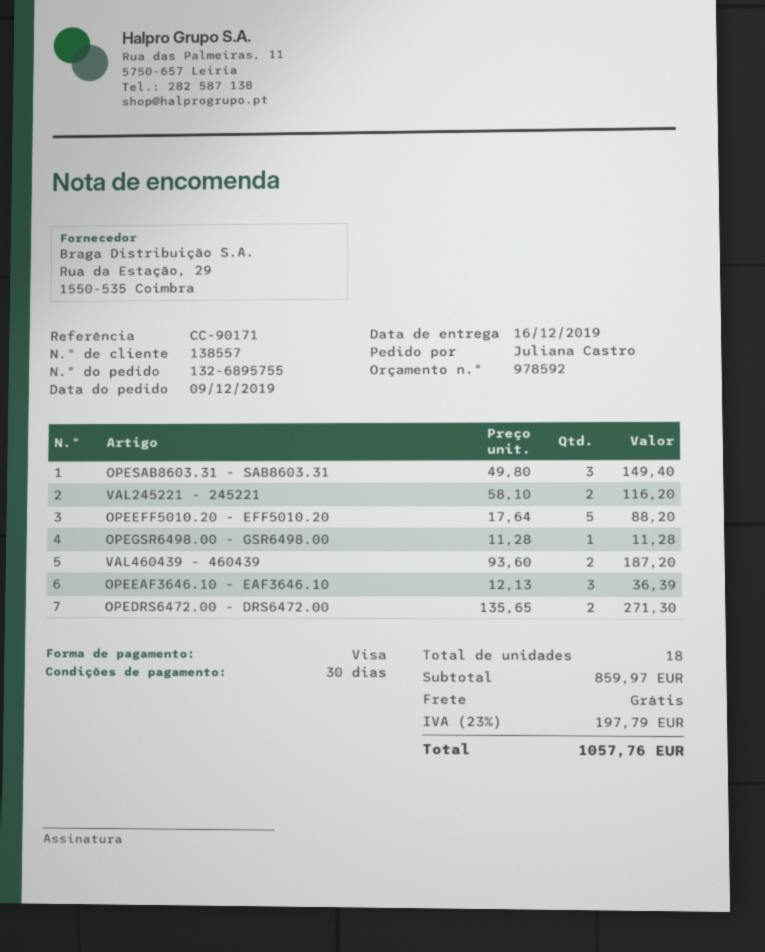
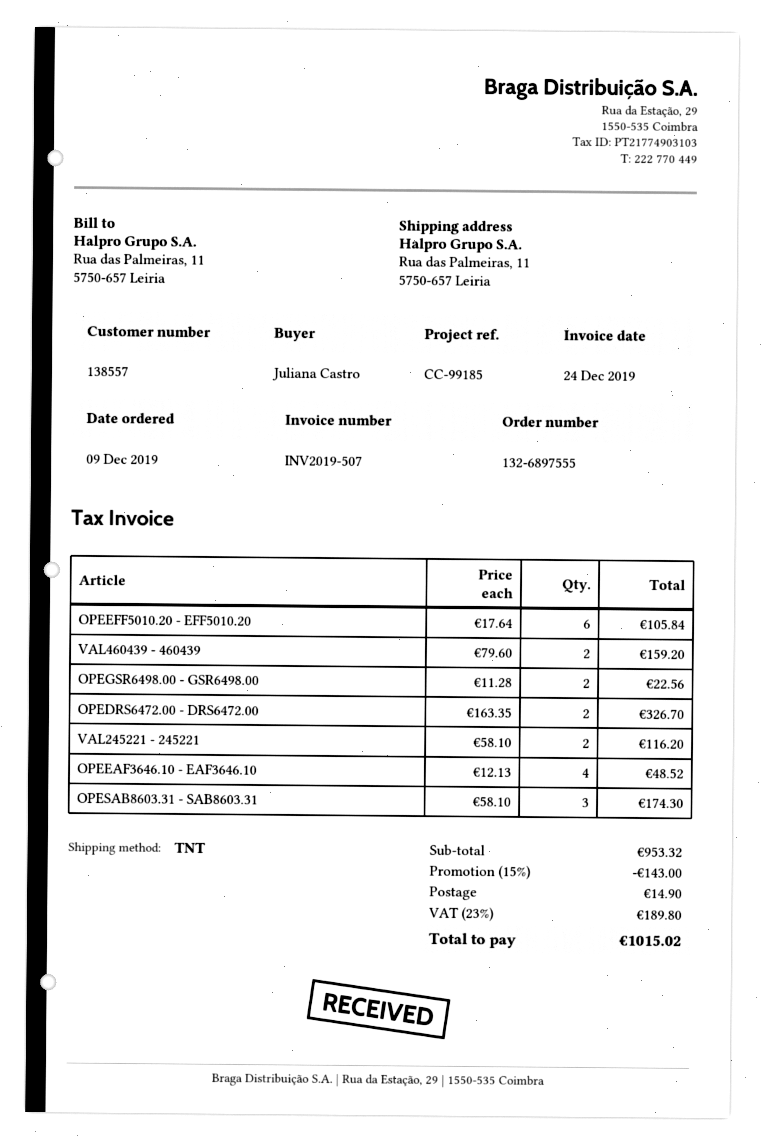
order number: 132-6895755 -> 132-6897555
reference: CC-90171 -> CC-99185
OPESAB8603.31 - SAB8603.31: 3 x 49.80 = 149.40 -> 3 x 58.10 = 174.30
OPEEFF5010.20 - EFF5010.20: 5 x 17.64 = 88.20 -> 6 x 17.64 = 105.84
OPEGSR6498.00 - GSR6498.00: 1 x 11.28 = 11.28 -> 2 x 11.28 = 22.56
VAL460439 - 460439: 2 x 93.60 = 187.20 -> 2 x 79.60 = 159.20
OPEEAF3646.10 - EAF3646.10: 3 x 12.13 = 36.39 -> 4 x 12.13 = 48.52
OPEDRS6472.00 - DRS6472.00: 2 x 135.65 = 271.30 -> 2 x 163.35 = 326.70
subtotal: 859.97 -> 953.32
discount: none -> 15% = 143.00
shipping: 0.00 -> 14.90
tax: 23% = 197.79 -> 23% = 189.80
total: 1057.76 -> 1015.02

